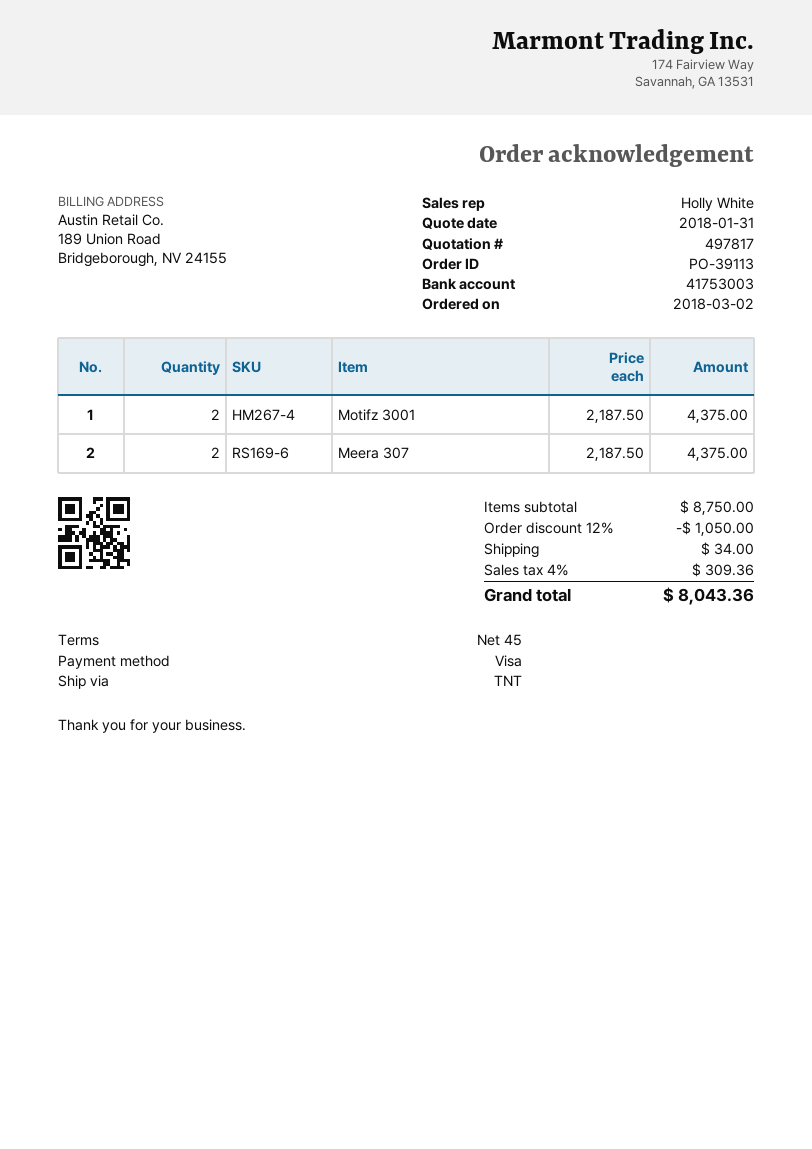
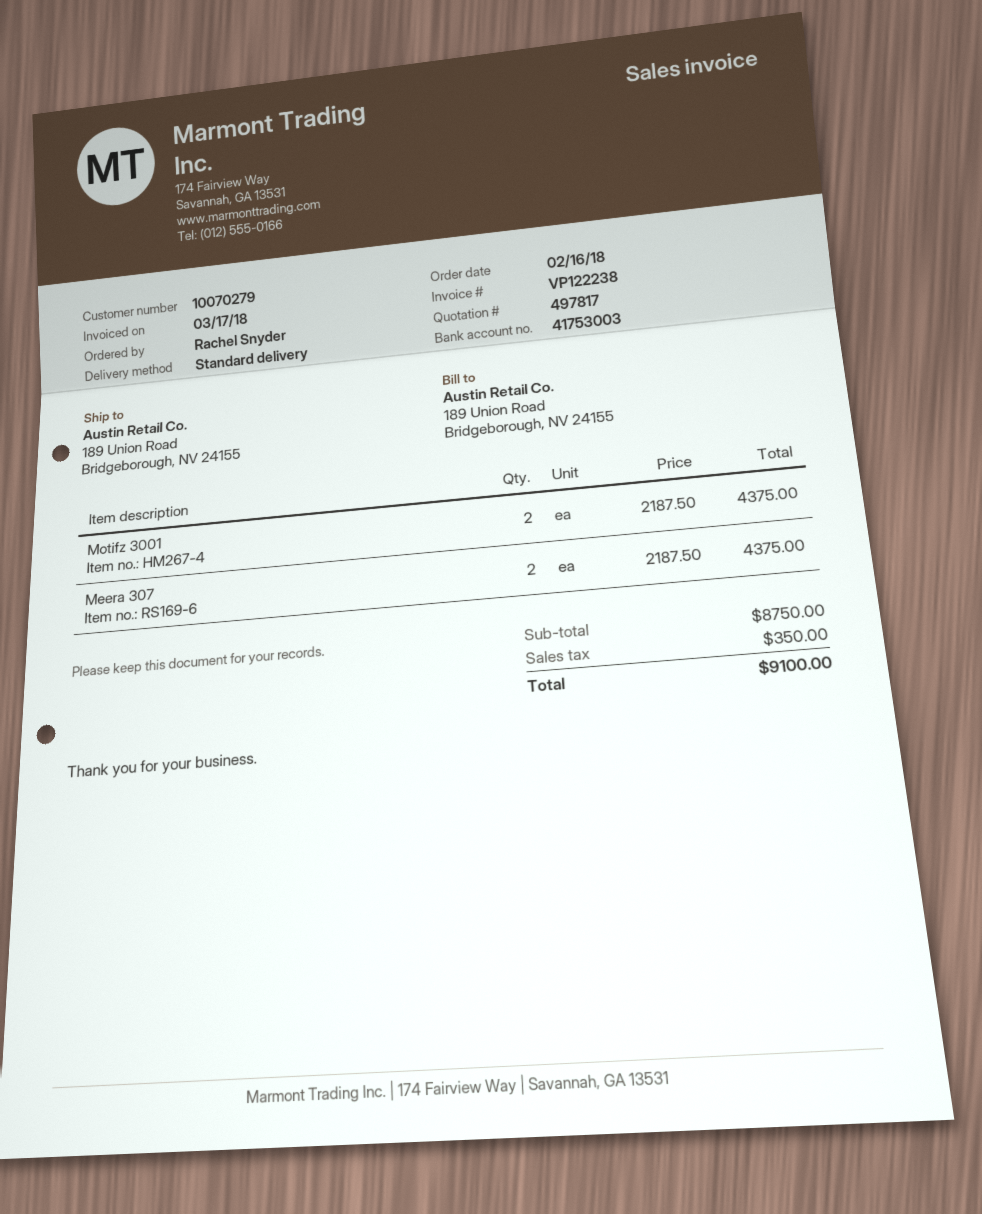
order date: 2018-03-02 -> 2018-02-16
shipping method: TNT -> standard
discount: 12% = 1050.00 -> none
shipping: 34.00 -> none
tax: 309.36 -> 350.00
total: 8043.36 -> 9100.00

